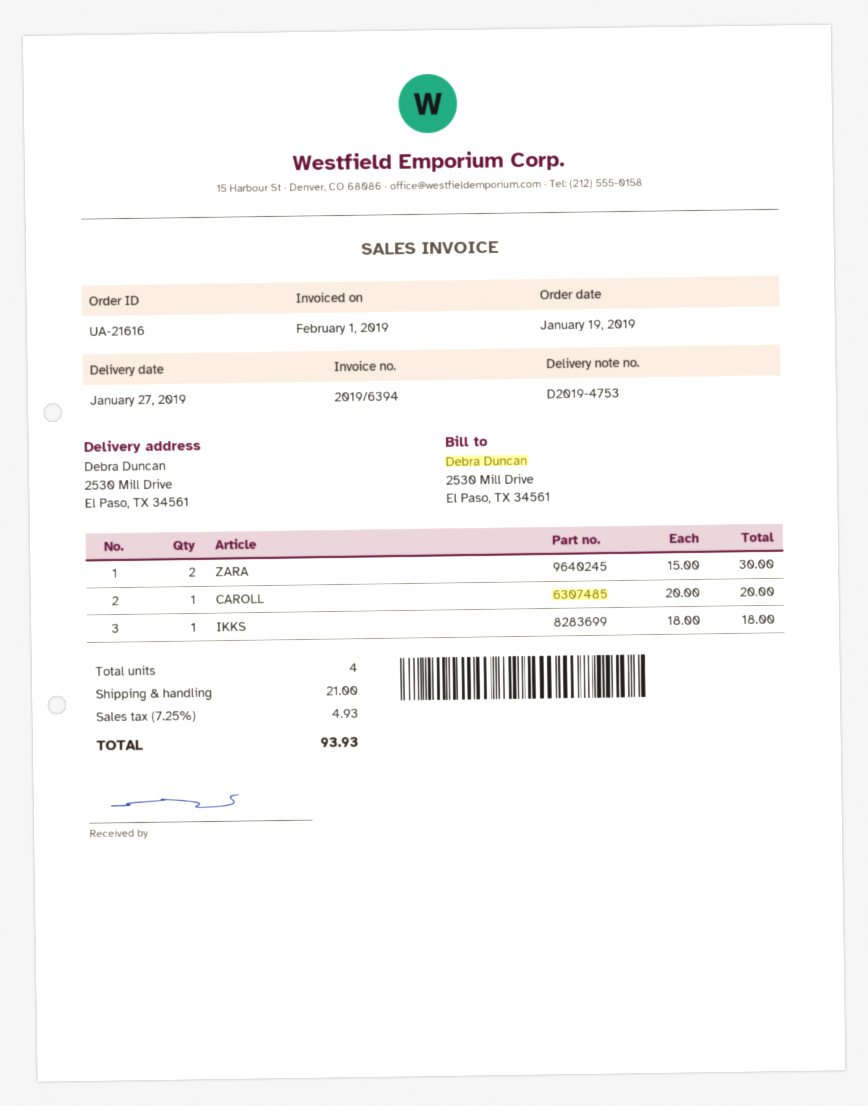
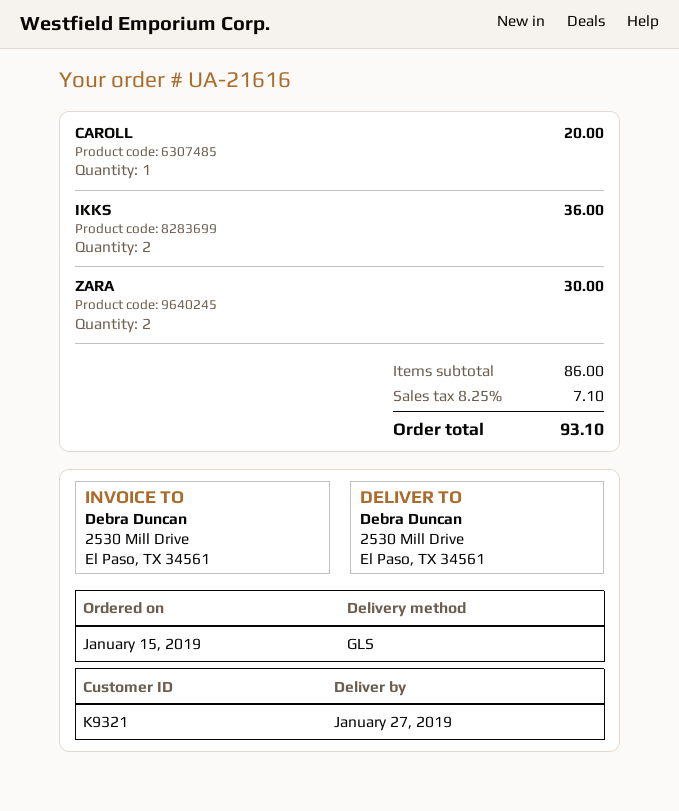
order date: 2019-01-19 -> 2019-01-15
IKKS: 1 for 18.00 -> 2 for 36.00
shipping: 21.00 -> none
tax: 7.25% = 4.93 -> 8.25% = 7.10
total: 93.93 -> 93.10

